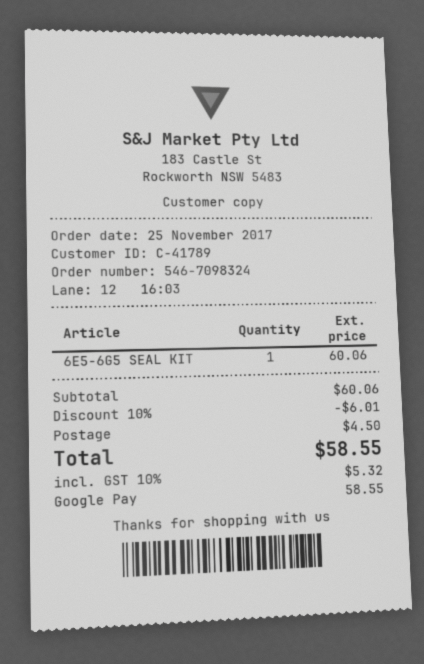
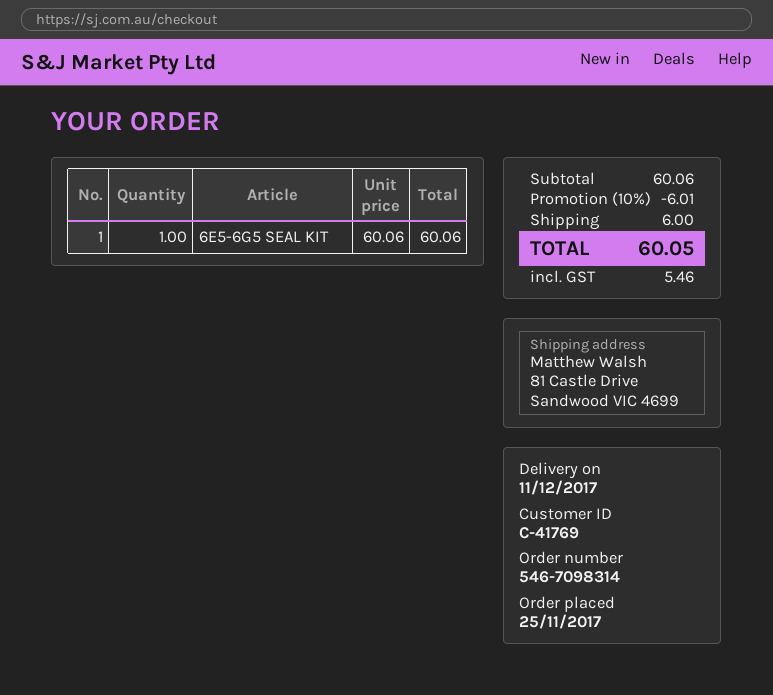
order number: 546-7098324 -> 546-7098314
customer number: C-41789 -> C-41769
shipping: 4.50 -> 6.00
tax: 5.32 -> 5.46
total: 58.55 -> 60.05

